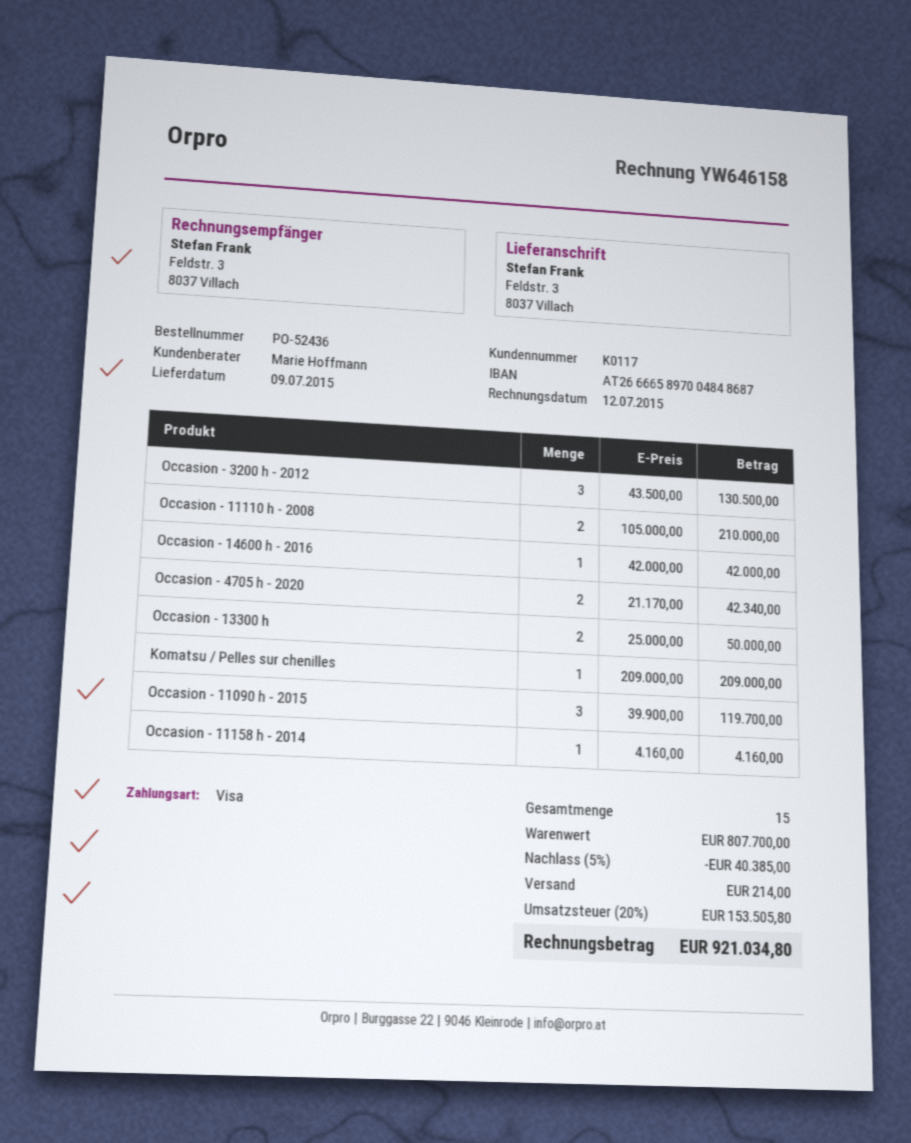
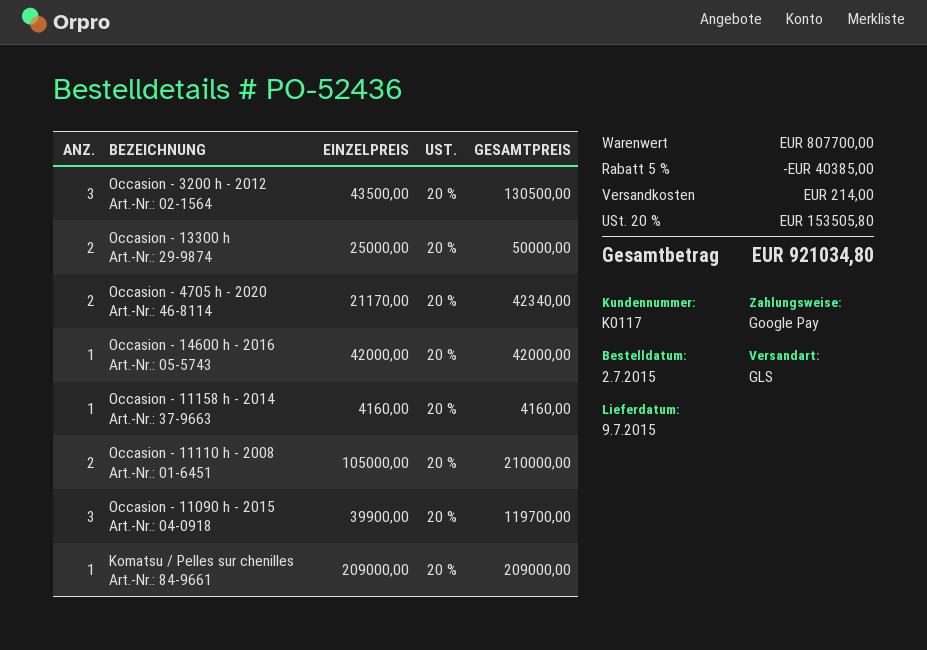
payment method: Visa -> Google Pay

